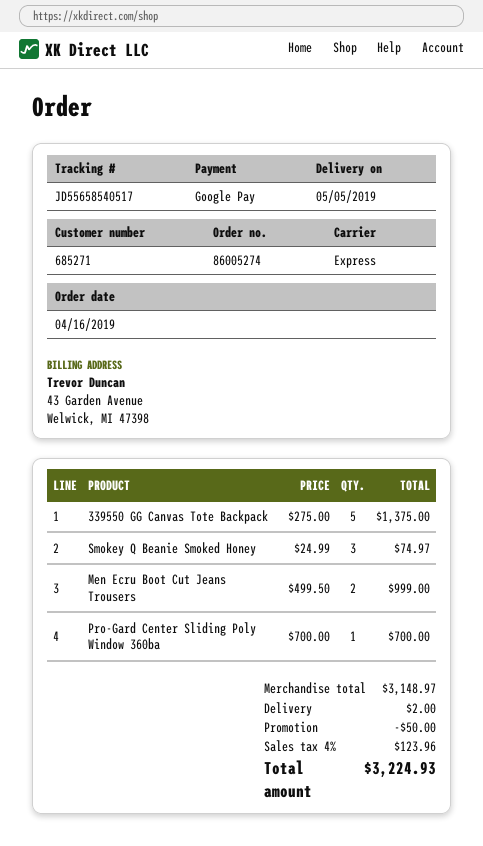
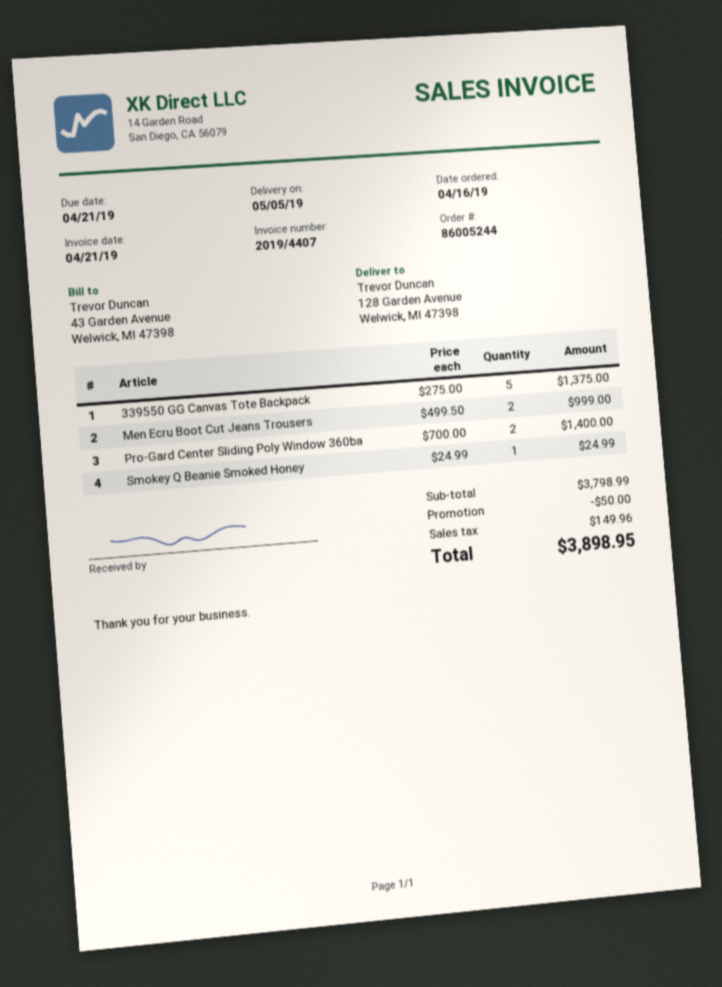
order number: 86005274 -> 86005244
Smokey Q Beanie Smoked Honey: 3 x 24.99 = 74.97 -> 1 x 24.99 = 24.99
Pro-Gard Center Sliding Poly Window 360ba: 1 x 700.00 = 700.00 -> 2 x 700.00 = 1400.00
subtotal: 3148.97 -> 3798.99
shipping: 2.00 -> none
tax: 123.96 -> 149.96
total: 3224.93 -> 3898.95

